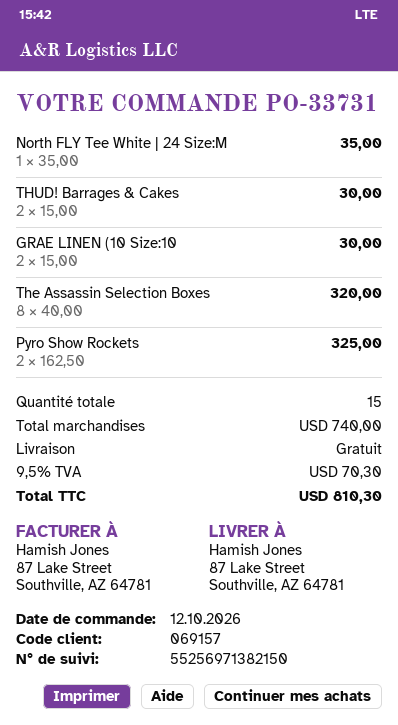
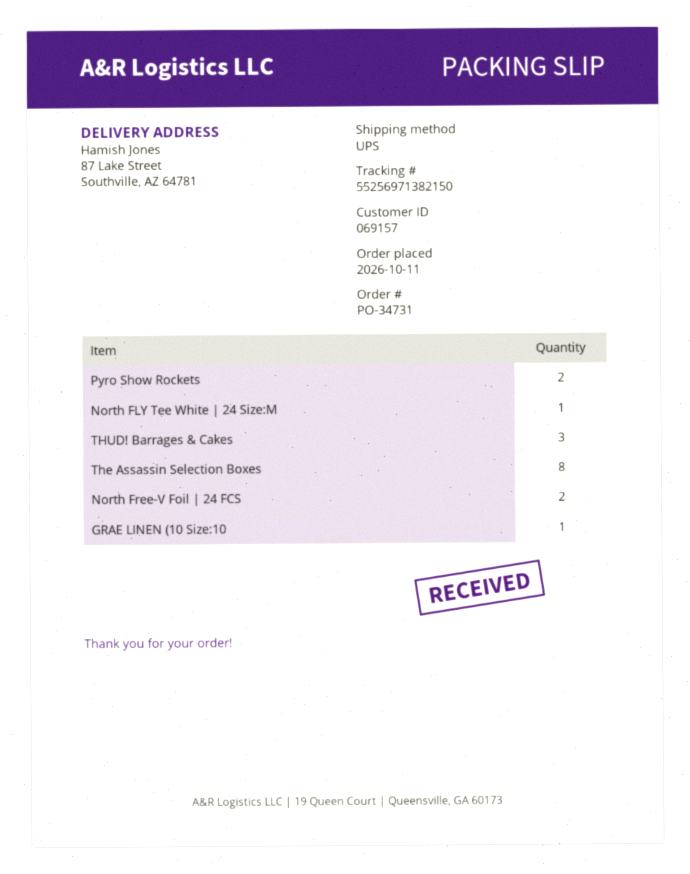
order number: PO-33731 -> PO-34731
order date: 2026-10-12 -> 2026-10-11
THUD! Barrages & Cakes: 2 -> 3
GRAE LINEN (10 Size:10: 2 -> 1
North Free-V Foil | 24 FCS: none -> 2

